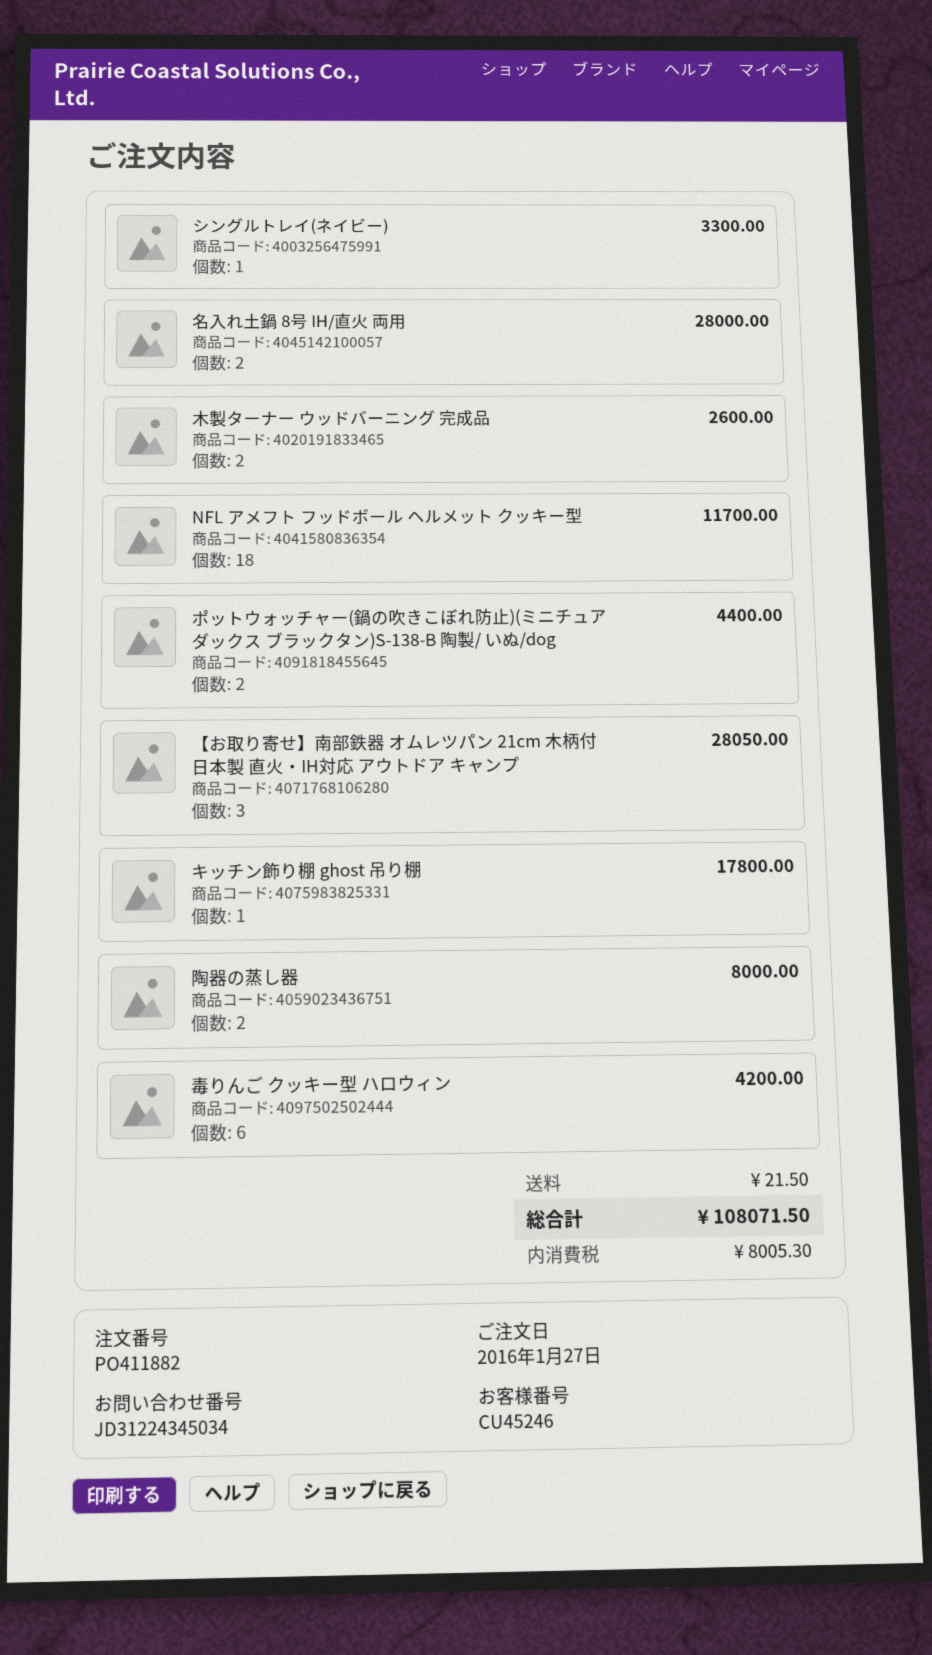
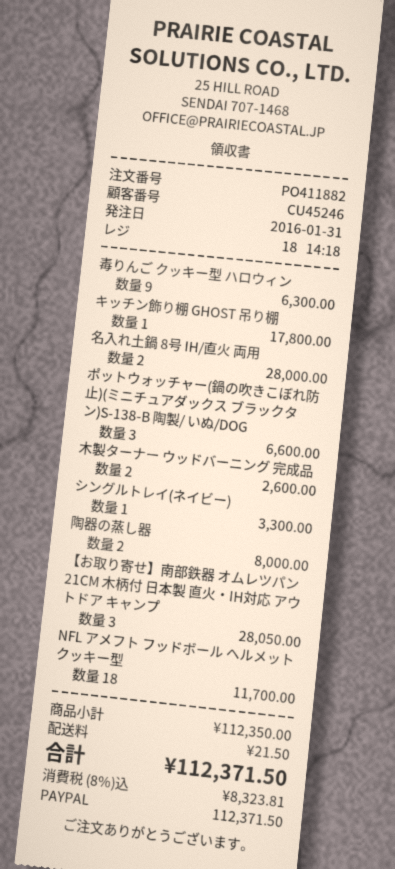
order date: 2016-01-27 -> 2016-01-31
ポットウォッチャー(鍋の吹きこぼれ防止)(ミニチュアダックス ブラックタン)S-138-B 陶製/ いぬ/dog: 2 for 4400.00 -> 3 for 6600.00
毒りんご クッキー型 ハロウィン: 6 for 4200.00 -> 9 for 6300.00
tax: 8005.30 -> 8323.81
total: 108071.50 -> 112371.50

